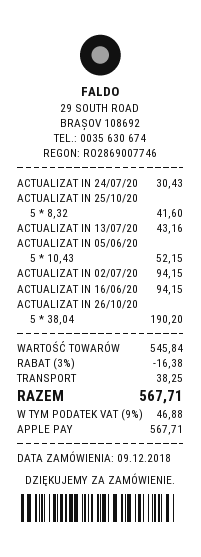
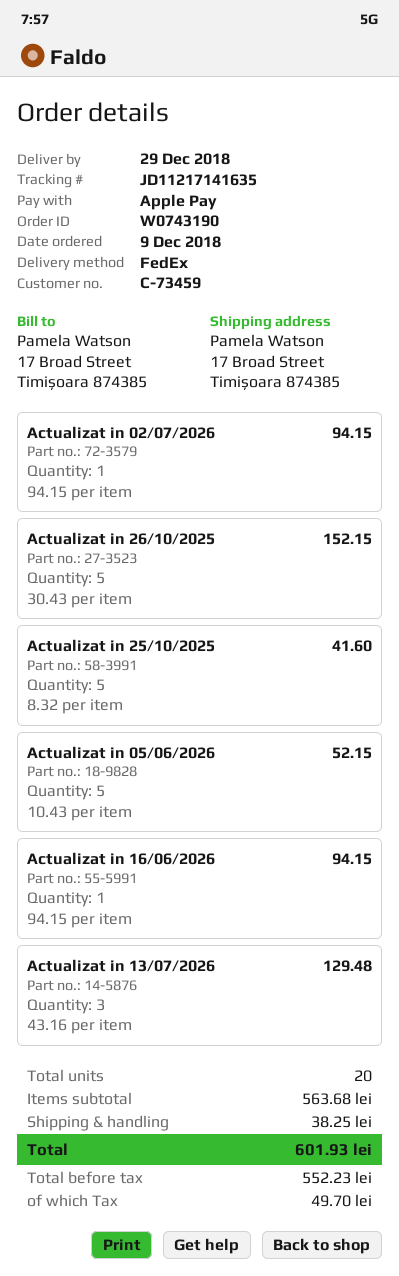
ACTUALIZAT IN 24/07/20: 1 x 30.43 = 30.43 -> none
ACTUALIZAT IN 13/07/20: 1 x 43.16 = 43.16 -> 3 x 43.16 = 129.48
ACTUALIZAT IN 26/10/20: 5 x 38.04 = 190.20 -> 5 x 30.43 = 152.15
subtotal: 545.84 -> 563.68
discount: 3% = 16.38 -> none
tax: 46.88 -> 49.70
total: 567.71 -> 601.93

